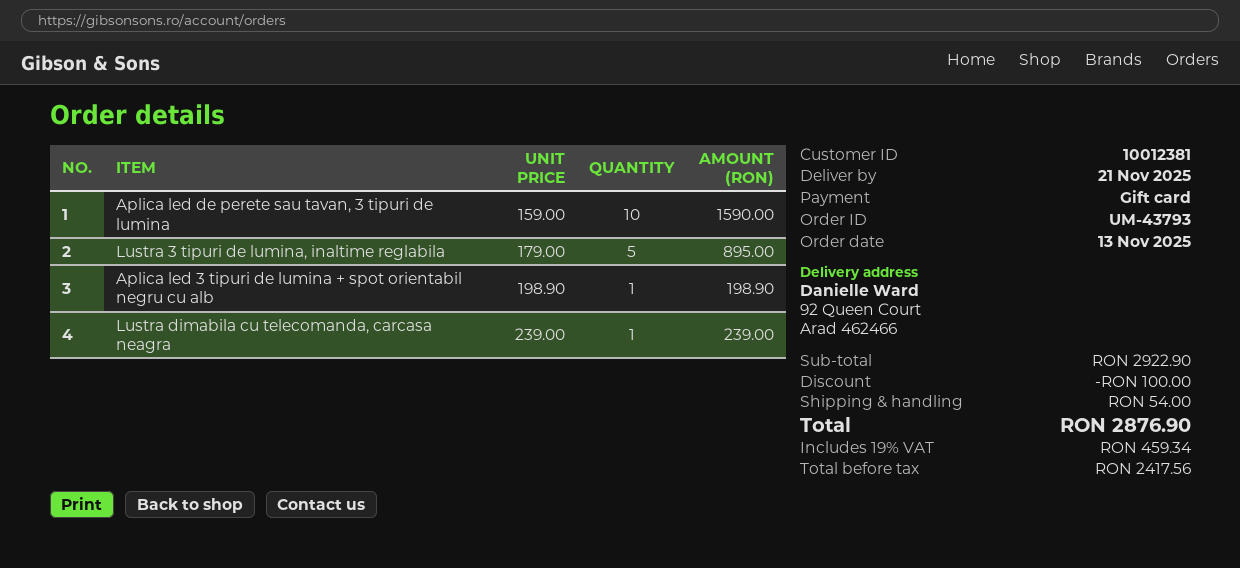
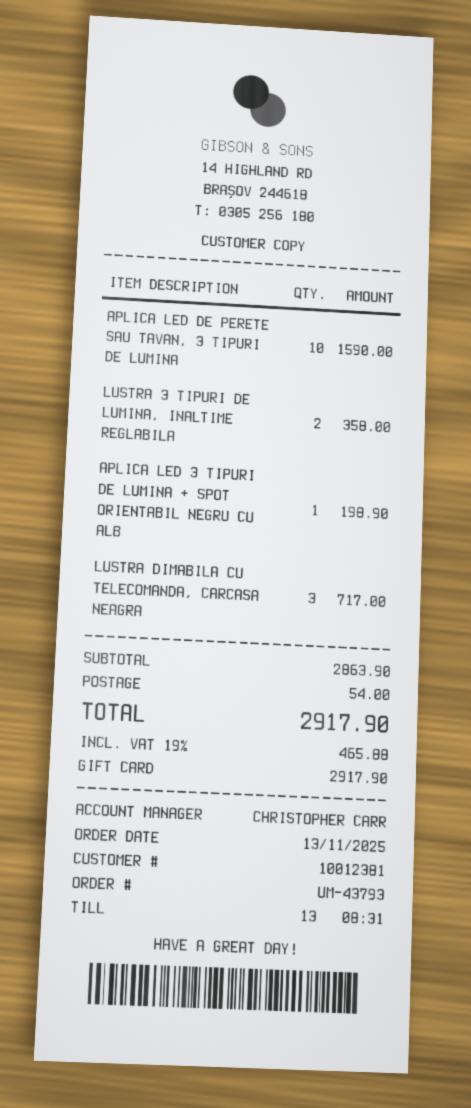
Lustra 3 tipuri de lumina, inaltime reglabila: 5 for 895.00 -> 2 for 358.00
Lustra dimabila cu telecomanda, carcasa neagra: 1 for 239.00 -> 3 for 717.00
subtotal: 2922.90 -> 2863.90
discount: 100.00 -> none
tax: 19% = 459.34 -> 19% = 465.88
total: 2876.90 -> 2917.90

